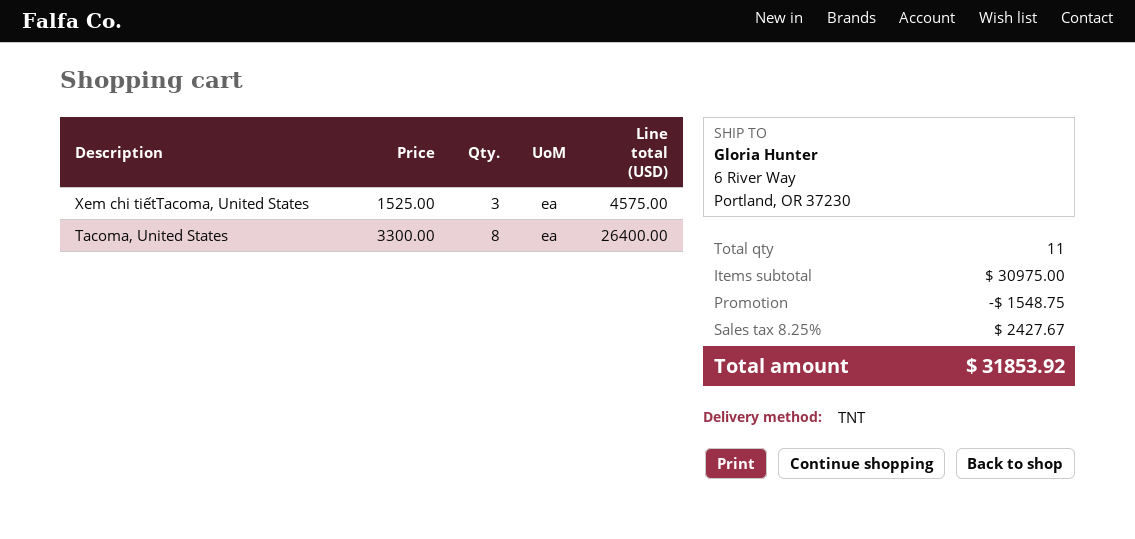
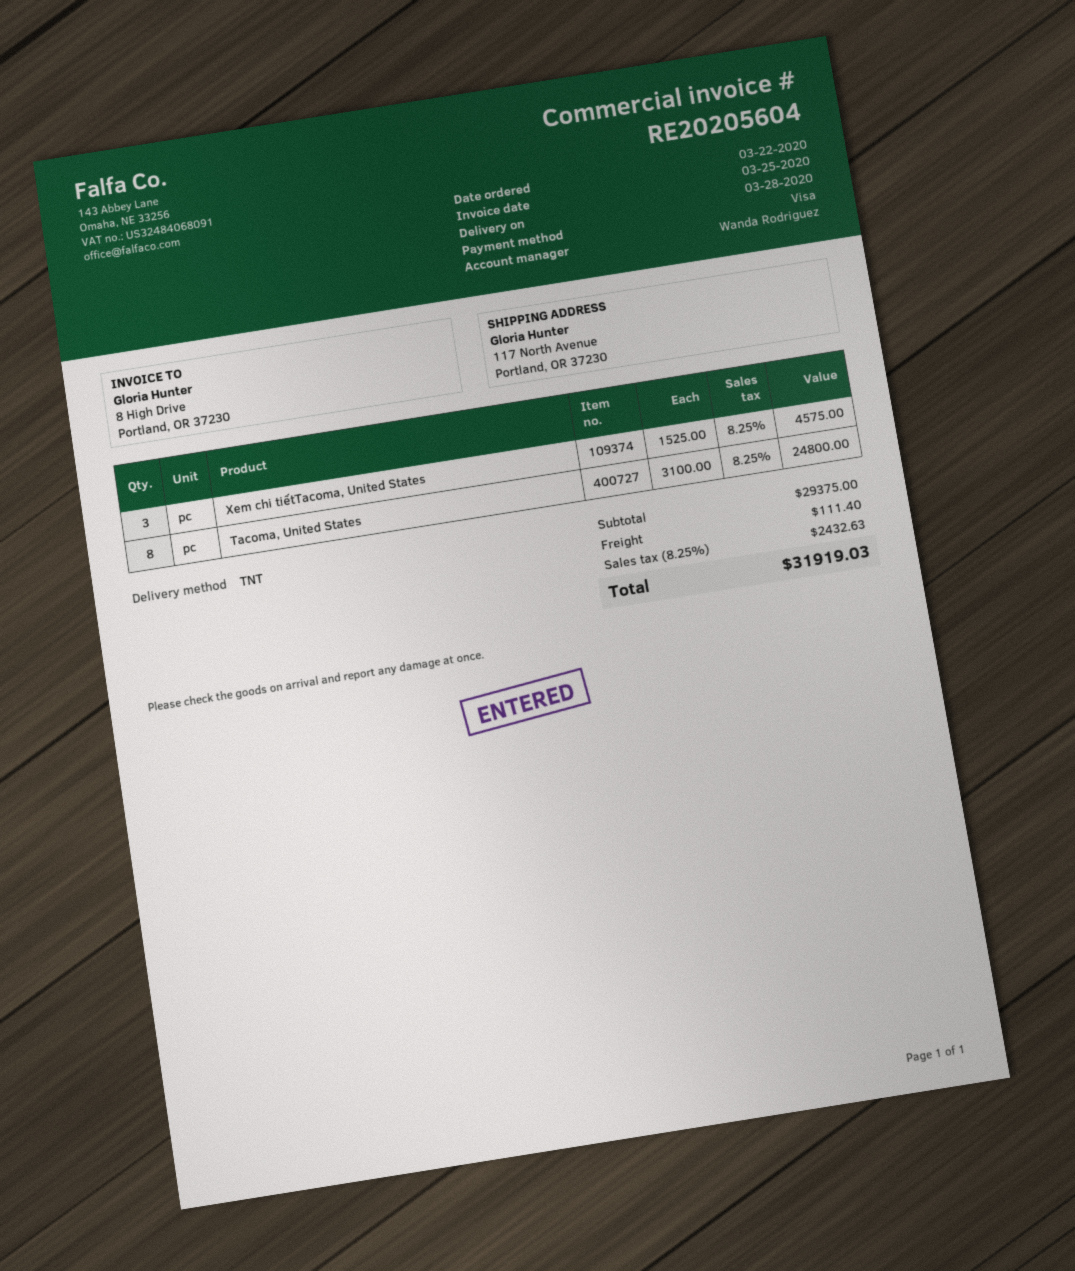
ship to: 6 River Way, Portland, OR 37230 -> 117 North Avenue, Portland, OR 37230
Tacoma, United States: 8 x 3300.00 = 26400.00 -> 8 x 3100.00 = 24800.00
subtotal: 30975.00 -> 29375.00
discount: 1548.75 -> none
shipping: none -> 111.40
tax: 8.25% = 2427.67 -> 8.25% = 2432.63
total: 31853.92 -> 31919.03

